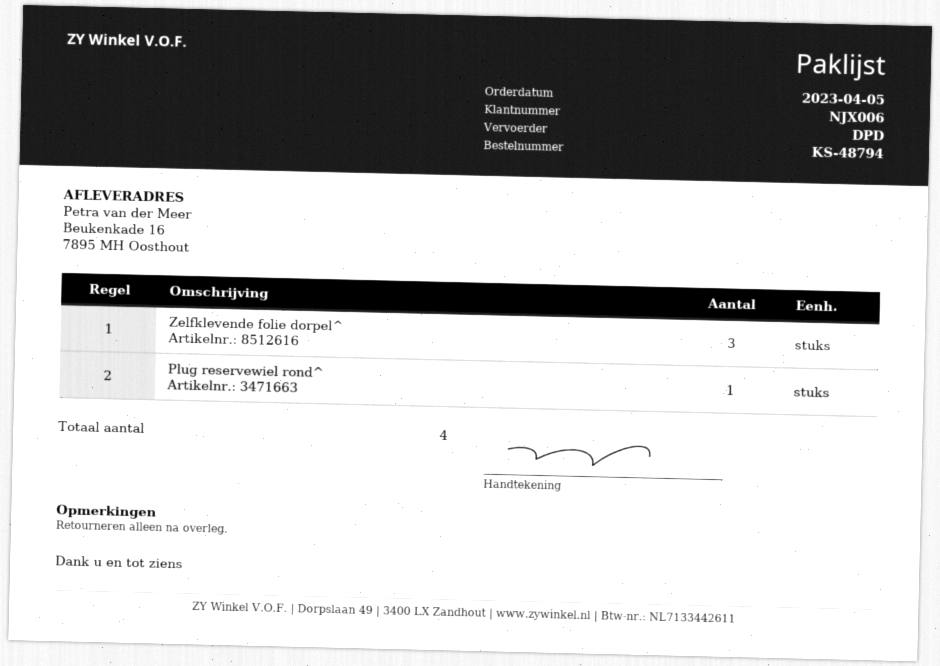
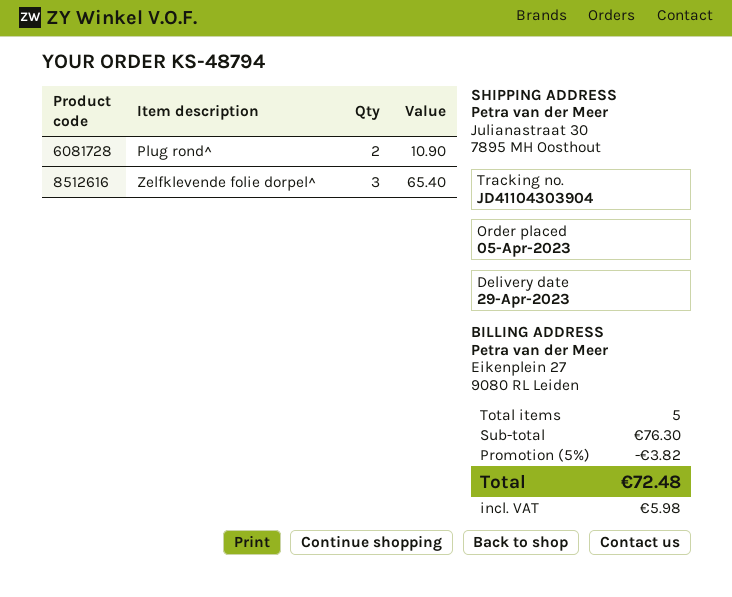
ship to: Beukenkade 16, 7895 MH Oosthout -> Julianastraat 30, 7895 MH Oosthout
Plug reservewiel rond^: 1 -> none
Plug rond^: none -> 2
total quantity: 4 -> 5

